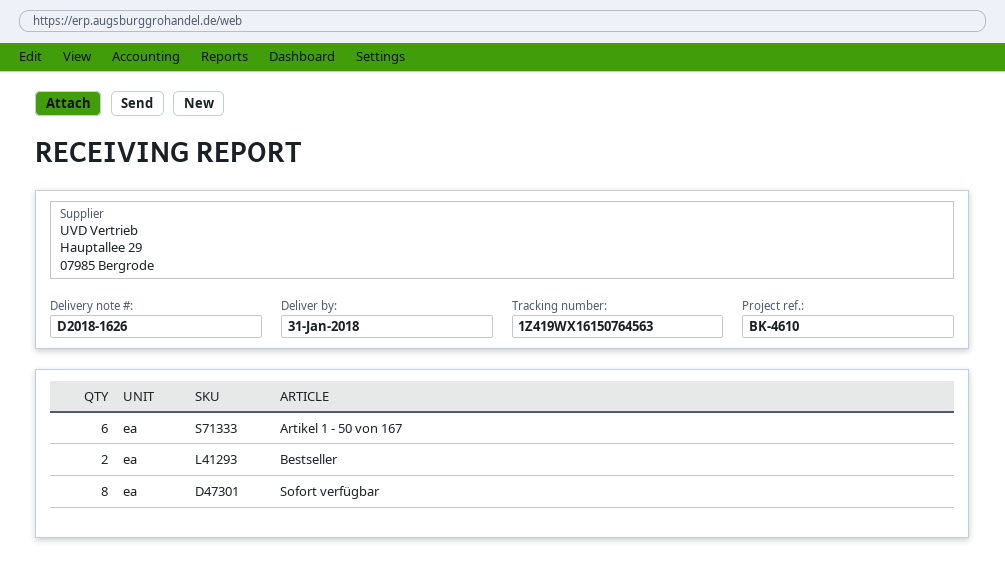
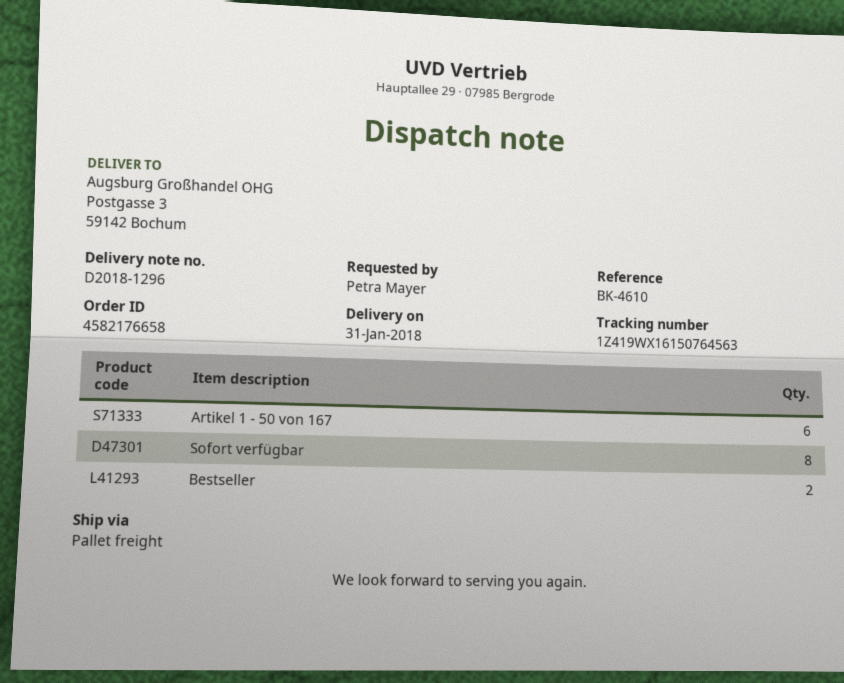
delivery note number: D2018-1626 -> D2018-1296

